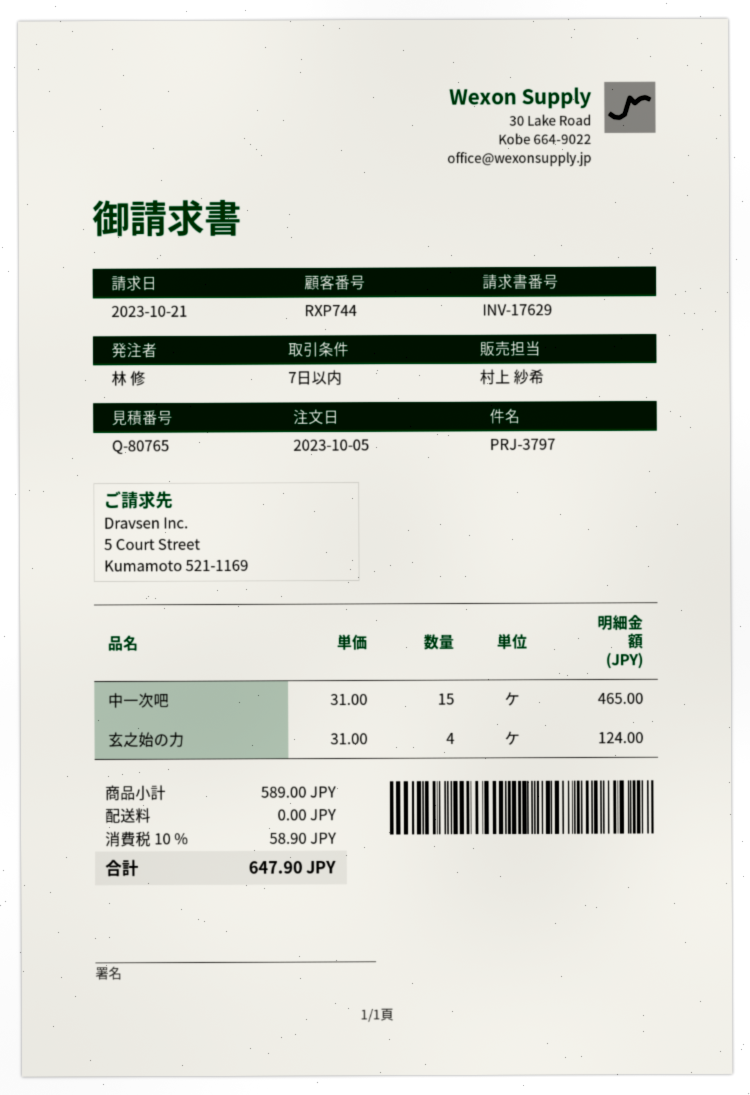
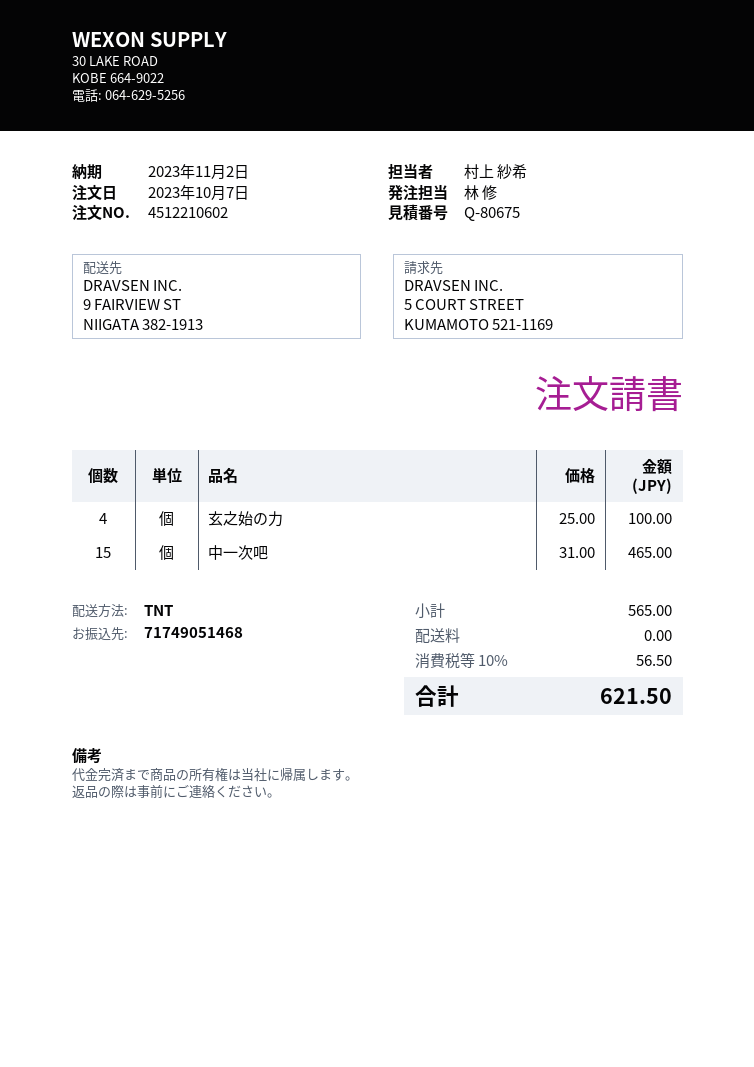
quote number: Q-80765 -> Q-80675
order date: 2023-10-05 -> 2023-10-07
玄之始の力: 4 x 31.00 = 124.00 -> 4 x 25.00 = 100.00
subtotal: 589.00 -> 565.00
tax: 10% = 58.90 -> 10% = 56.50
total: 647.90 -> 621.50

